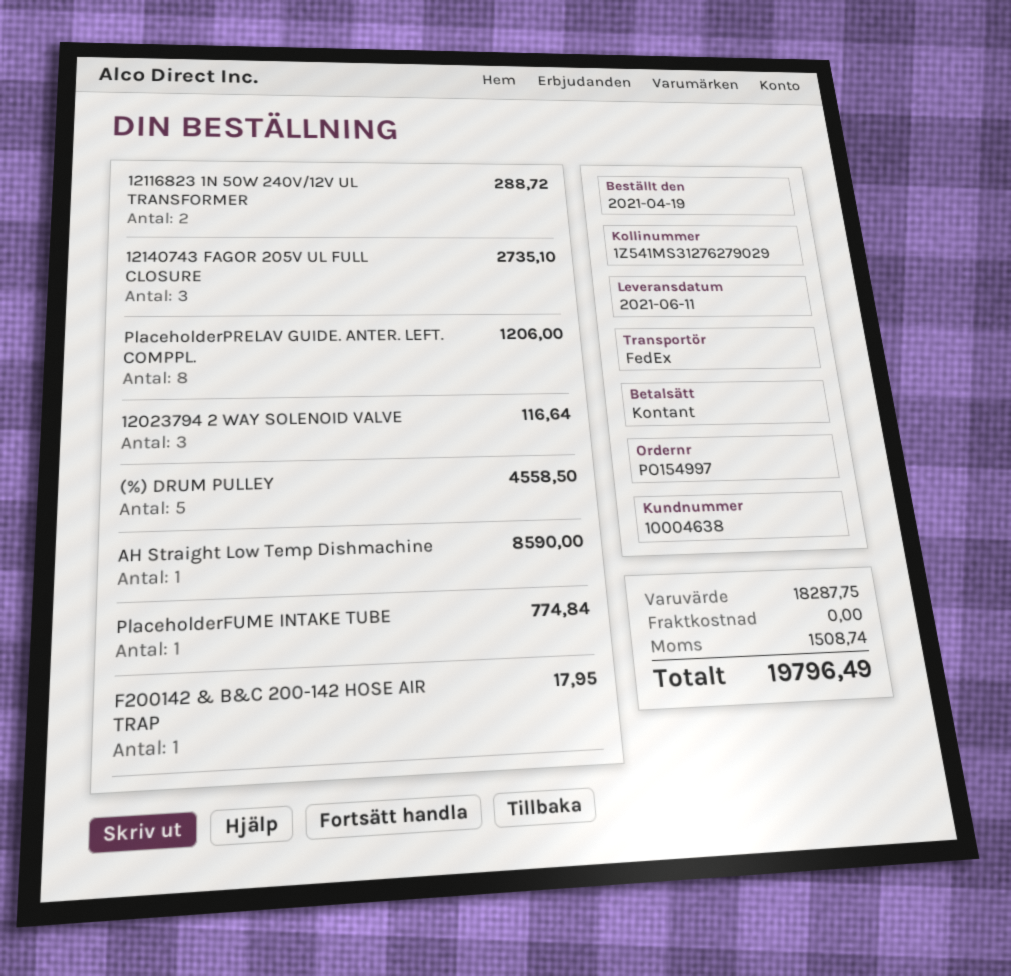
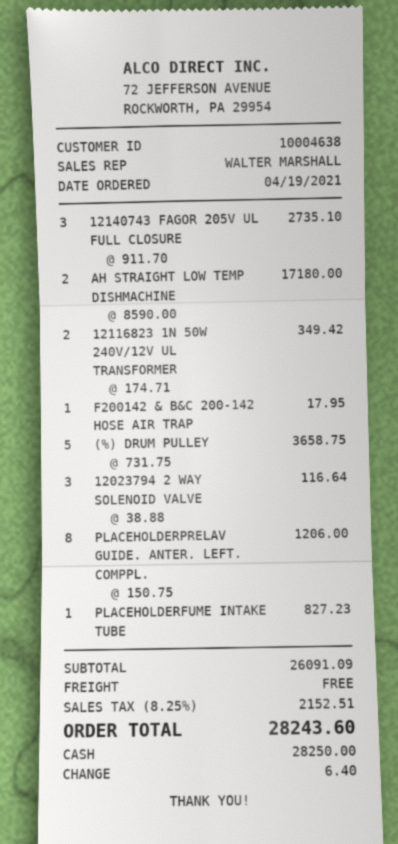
12116823 1N 50W 240V/12V UL TRANSFORMER: 2 for 288.72 -> 2 for 349.42
(%) DRUM PULLEY: 5 for 4558.50 -> 5 for 3658.75
AH Straight Low Temp Dishmachine: 1 for 8590.00 -> 2 for 17180.00
PlaceholderFUME INTAKE TUBE: 1 for 774.84 -> 1 for 827.23
subtotal: 18287.75 -> 26091.09
tax: 1508.74 -> 2152.51
total: 19796.49 -> 28243.60

